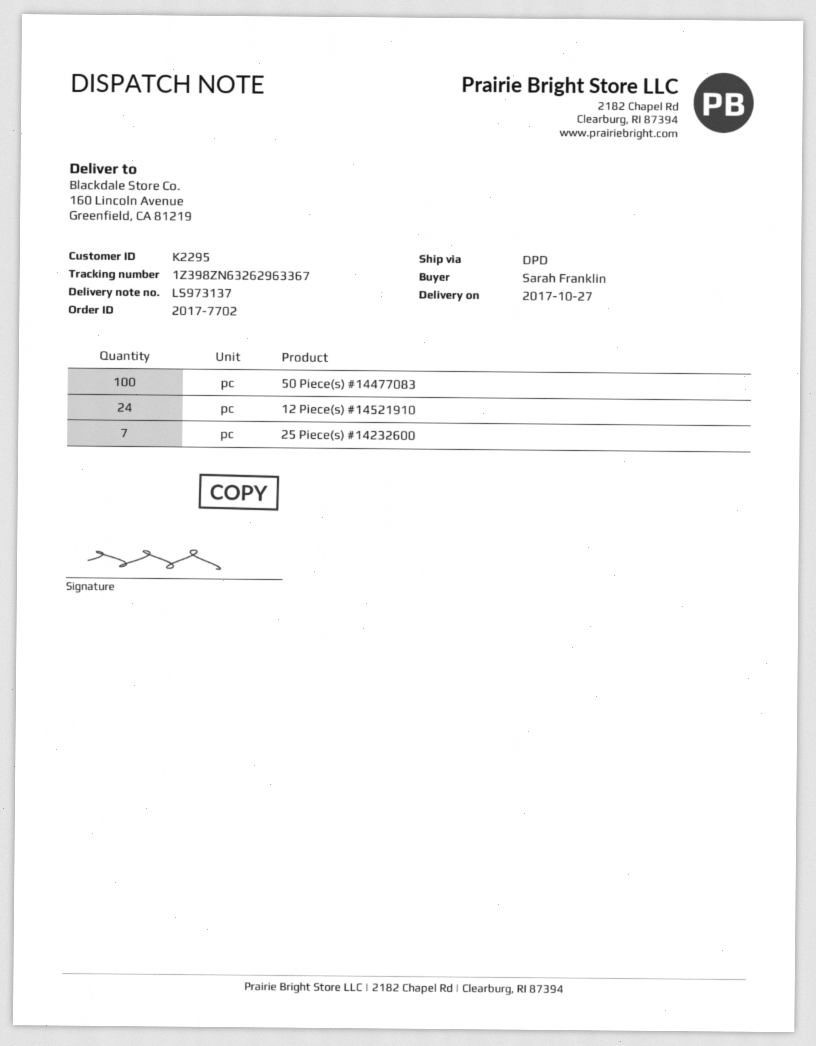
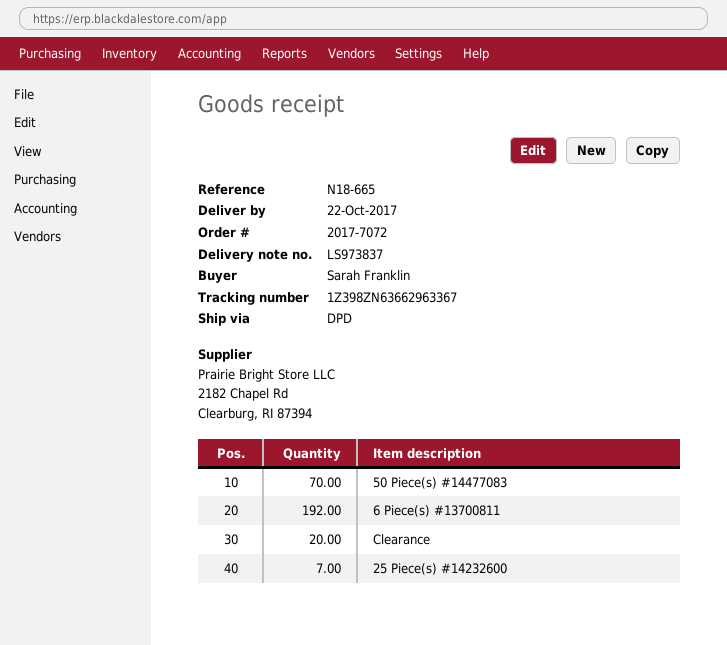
order number: 2017-7702 -> 2017-7072
delivery note number: LS973137 -> LS973837
delivery date: 2017-10-27 -> 2017-10-22
tracking number: 1Z398ZN63262963367 -> 1Z398ZN63662963367
50 Piece(s) #14477083: 100 -> 70
12 Piece(s) #14521910: 24 -> none
6 Piece(s) #13700811: none -> 192
Clearance: none -> 20

